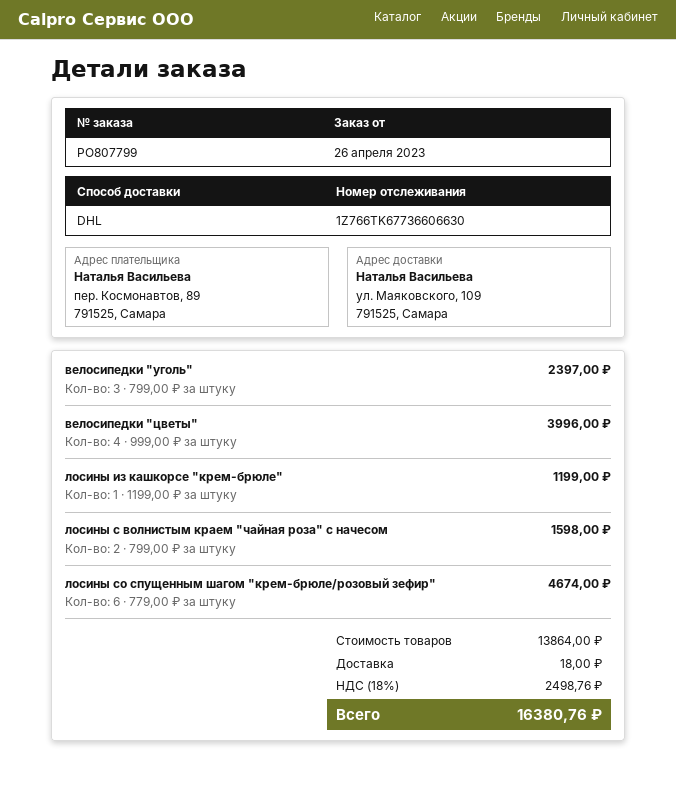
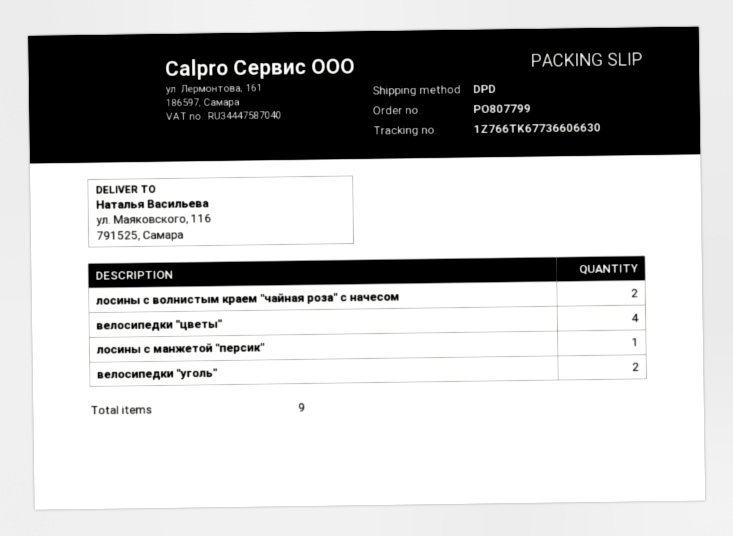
shipping method: DHL -> DPD
ship to: ул. Маяковского, 109, 791525, Самара -> ул. Маяковского, 116, 791525, Самара
велосипедки "уголь": 3 -> 2
лосины из кашкорсе "крем-брюле": 1 -> none
лосины со спущенным шагом "крем-брюле/розовый зефир": 6 -> none
лосины с манжетой "персик": none -> 1

